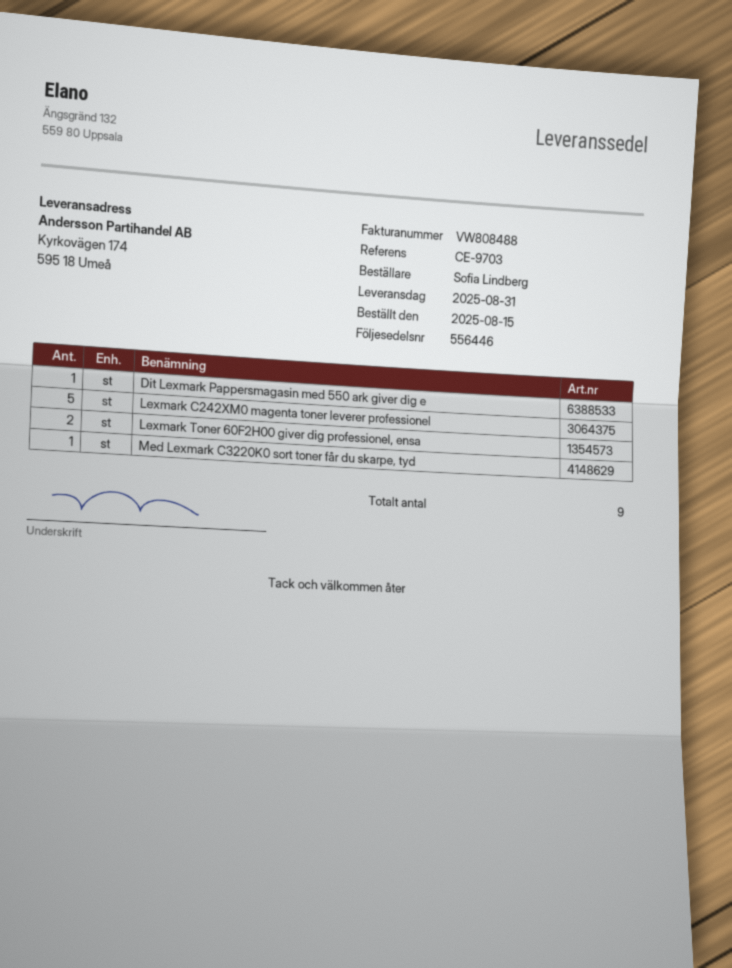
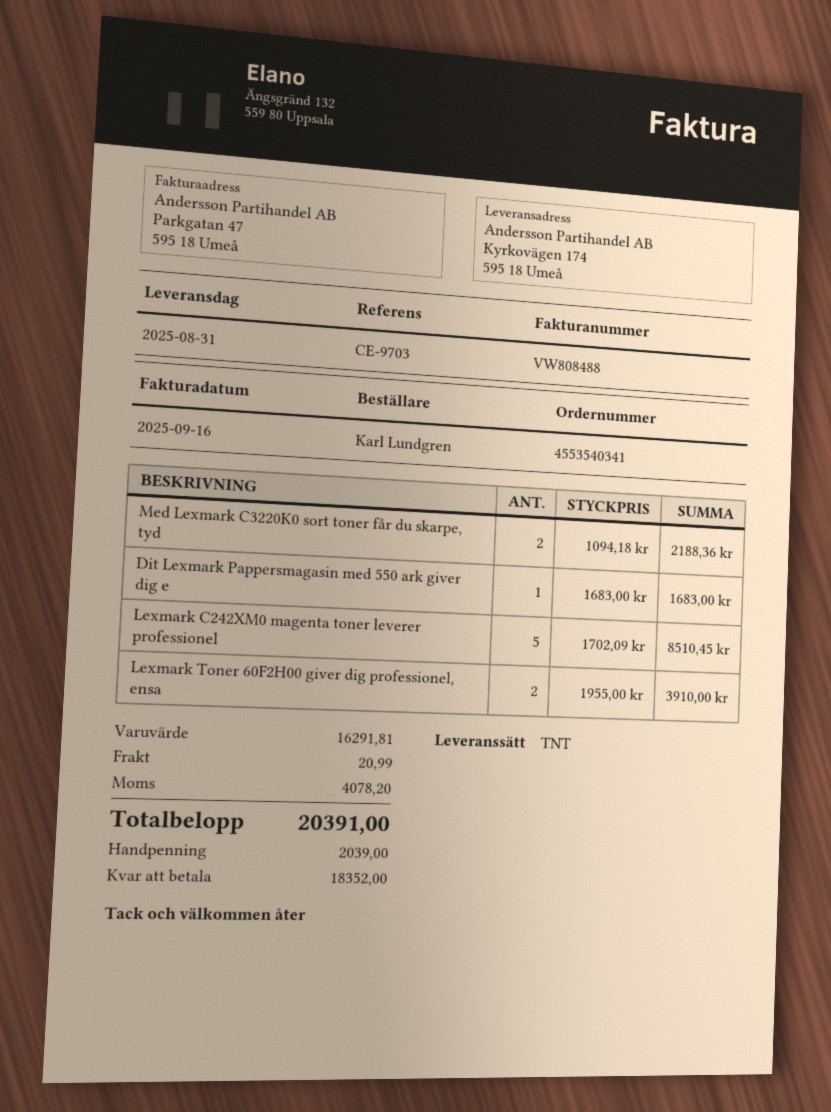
ordered by: Sofia Lindberg -> Karl Lundgren
Med Lexmark C3220K0 sort toner får du skarpe, tyd: 1 -> 2

